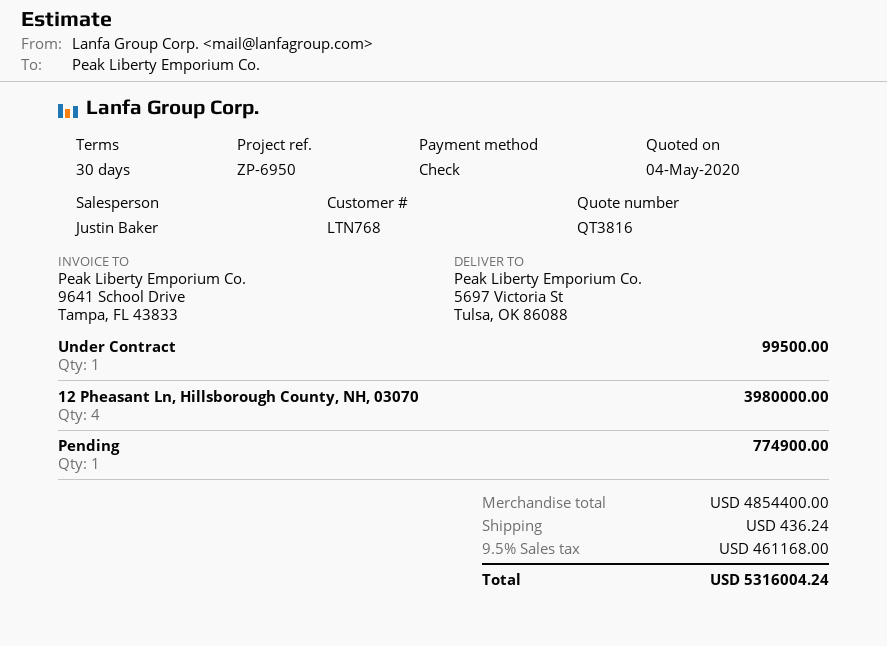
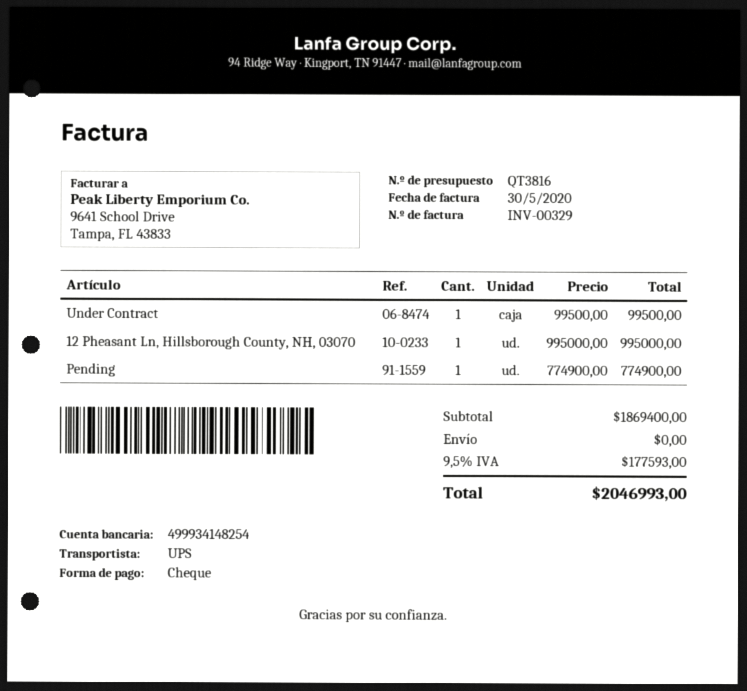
12 Pheasant Ln, Hillsborough County, NH, 03070: 4 for 3980000.00 -> 1 for 995000.00
subtotal: 4854400.00 -> 1869400.00
shipping: 436.24 -> 0.00
tax: 9.5% = 461168.00 -> 9.5% = 177593.00
total: 5316004.24 -> 2046993.00

